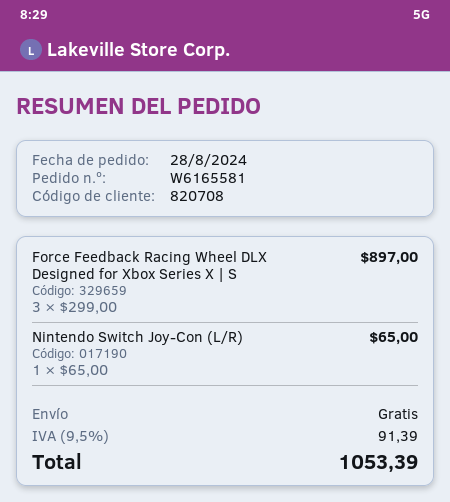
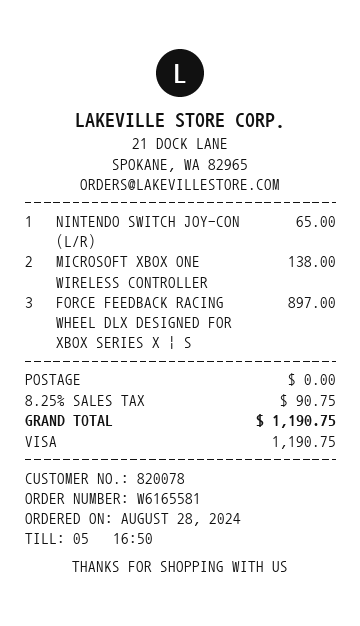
customer number: 820708 -> 820078
MICROSOFT XBOX ONE WIRELESS CONTROLLER: none -> 2 for 138.00
tax: 9.5% = 91.39 -> 8.25% = 90.75
total: 1053.39 -> 1190.75

